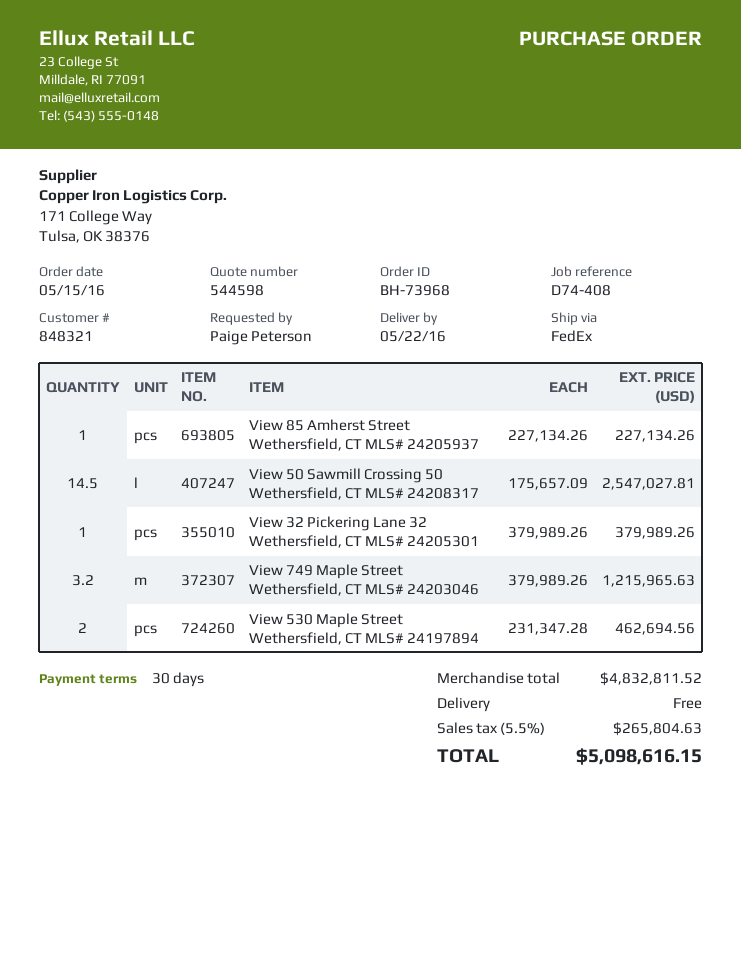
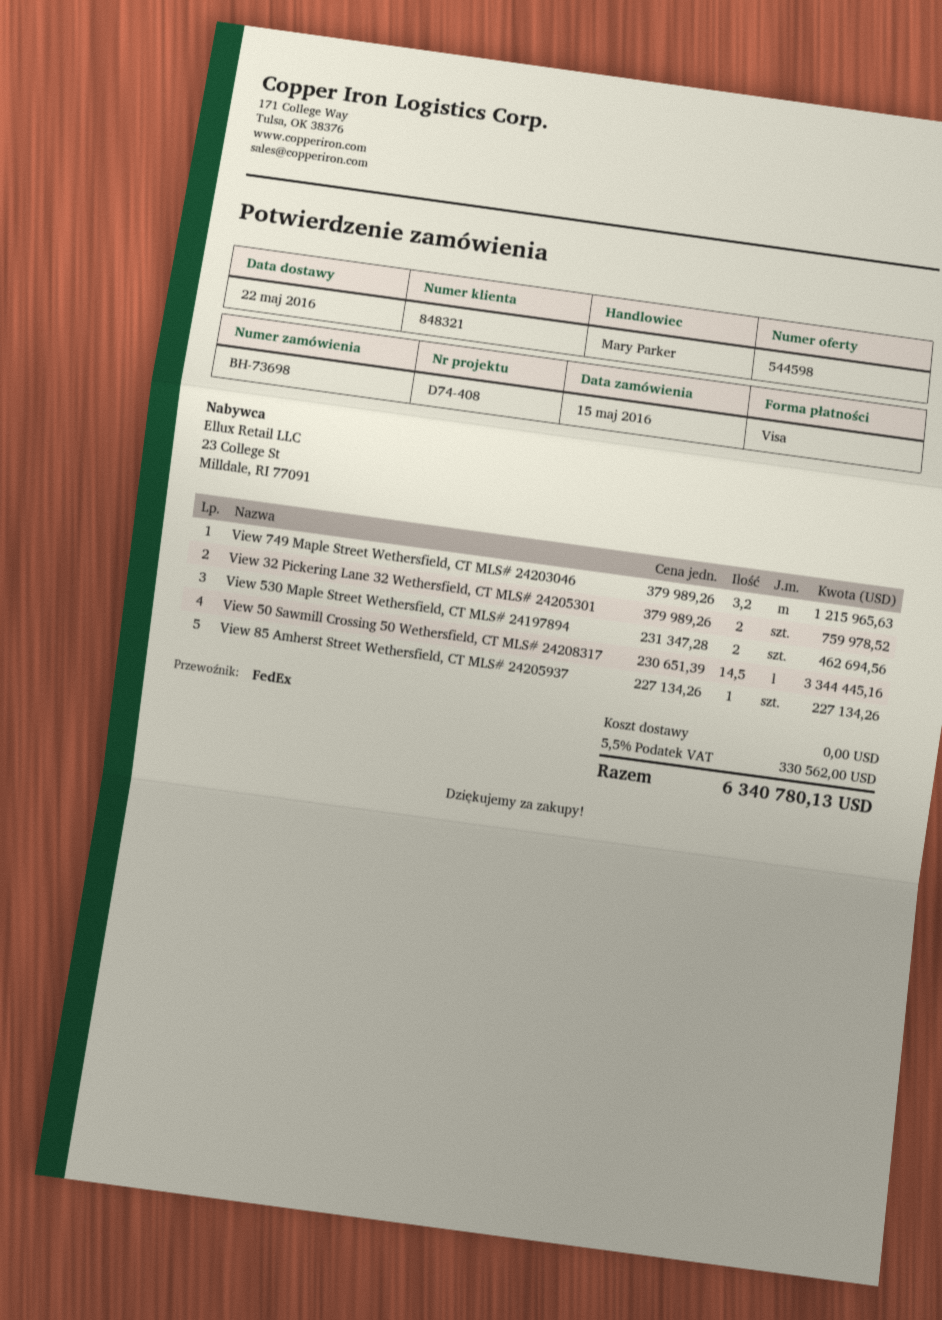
order number: BH-73968 -> BH-73698
View 50 Sawmill Crossing 50 Wethersfield, CT MLS# 24208317: 14.5 x 175657.09 = 2547027.81 -> 14.5 x 230651.39 = 3344445.16
View 32 Pickering Lane 32 Wethersfield, CT MLS# 24205301: 1 x 379989.26 = 379989.26 -> 2 x 379989.26 = 759978.52
tax: 5.5% = 265804.63 -> 5.5% = 330562.00
total: 5098616.15 -> 6340780.13

